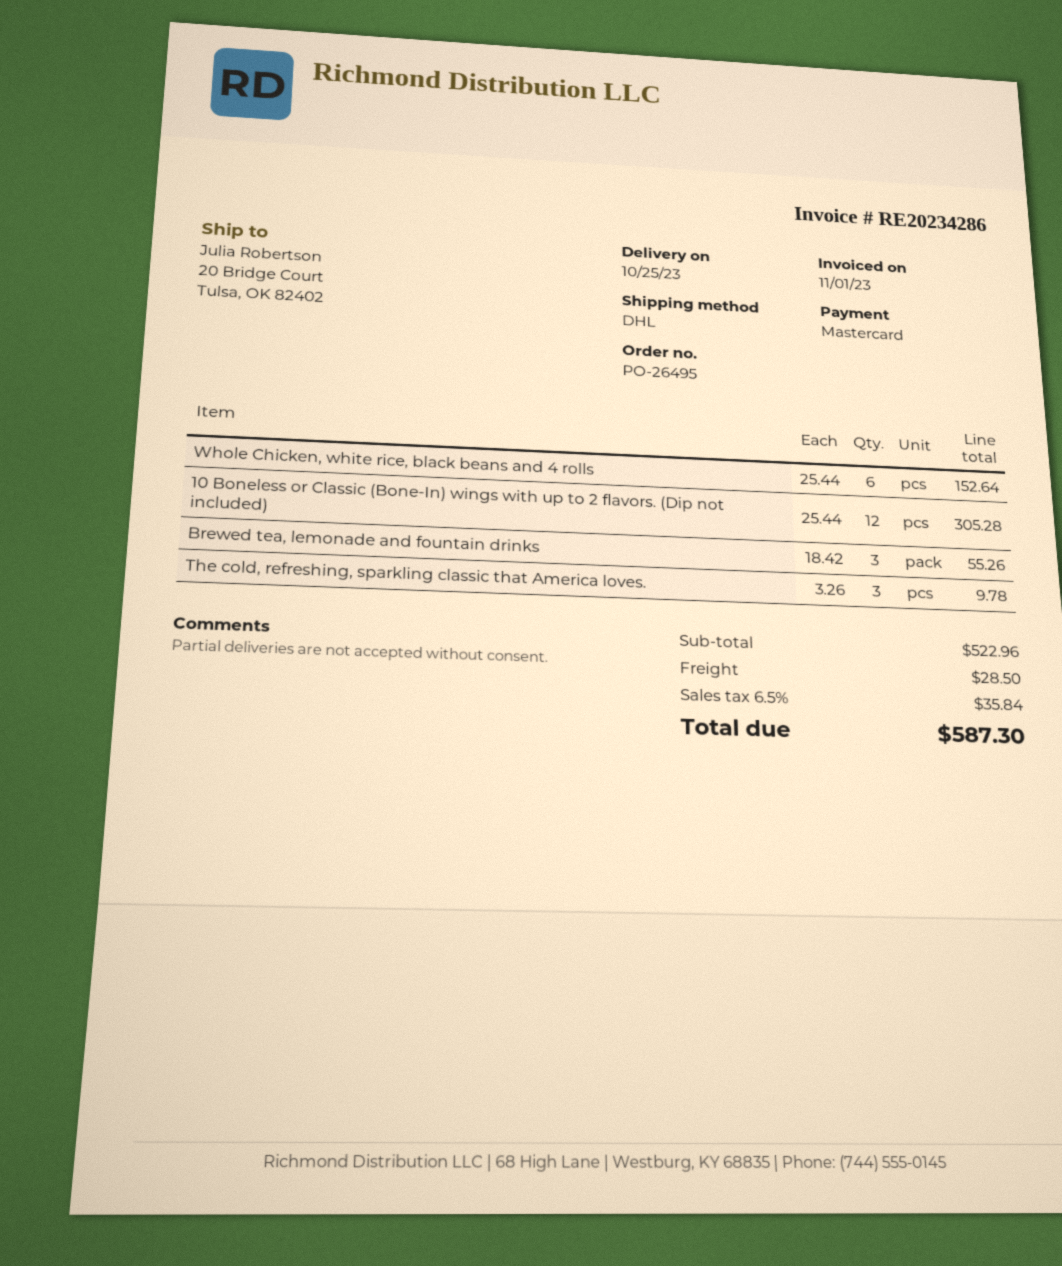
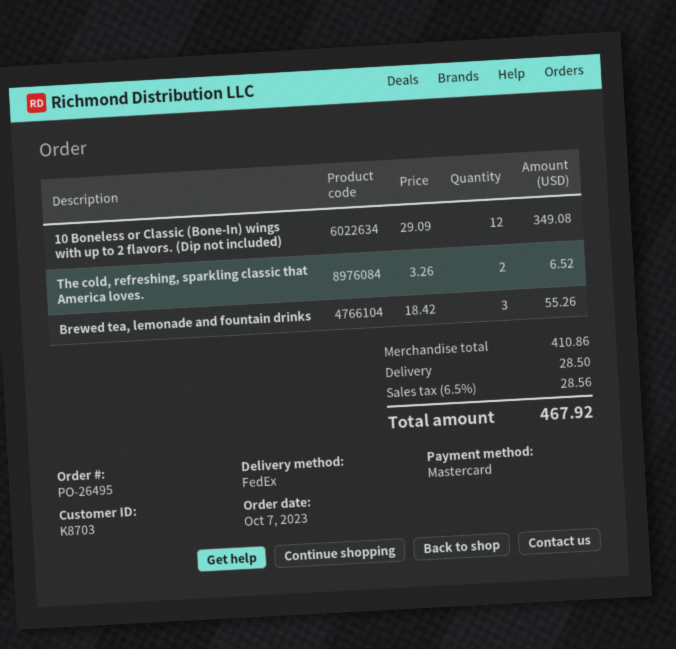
shipping method: DHL -> FedEx
Whole Chicken, white rice, black beans and 4 rolls: 6 x 25.44 = 152.64 -> none
10 Boneless or Classic (Bone-In) wings with up to 2 flavors. (Dip not included): 12 x 25.44 = 305.28 -> 12 x 29.09 = 349.08
The cold, refreshing, sparkling classic that America loves.: 3 x 3.26 = 9.78 -> 2 x 3.26 = 6.52
subtotal: 522.96 -> 410.86
tax: 6.5% = 35.84 -> 6.5% = 28.56
total: 587.30 -> 467.92

